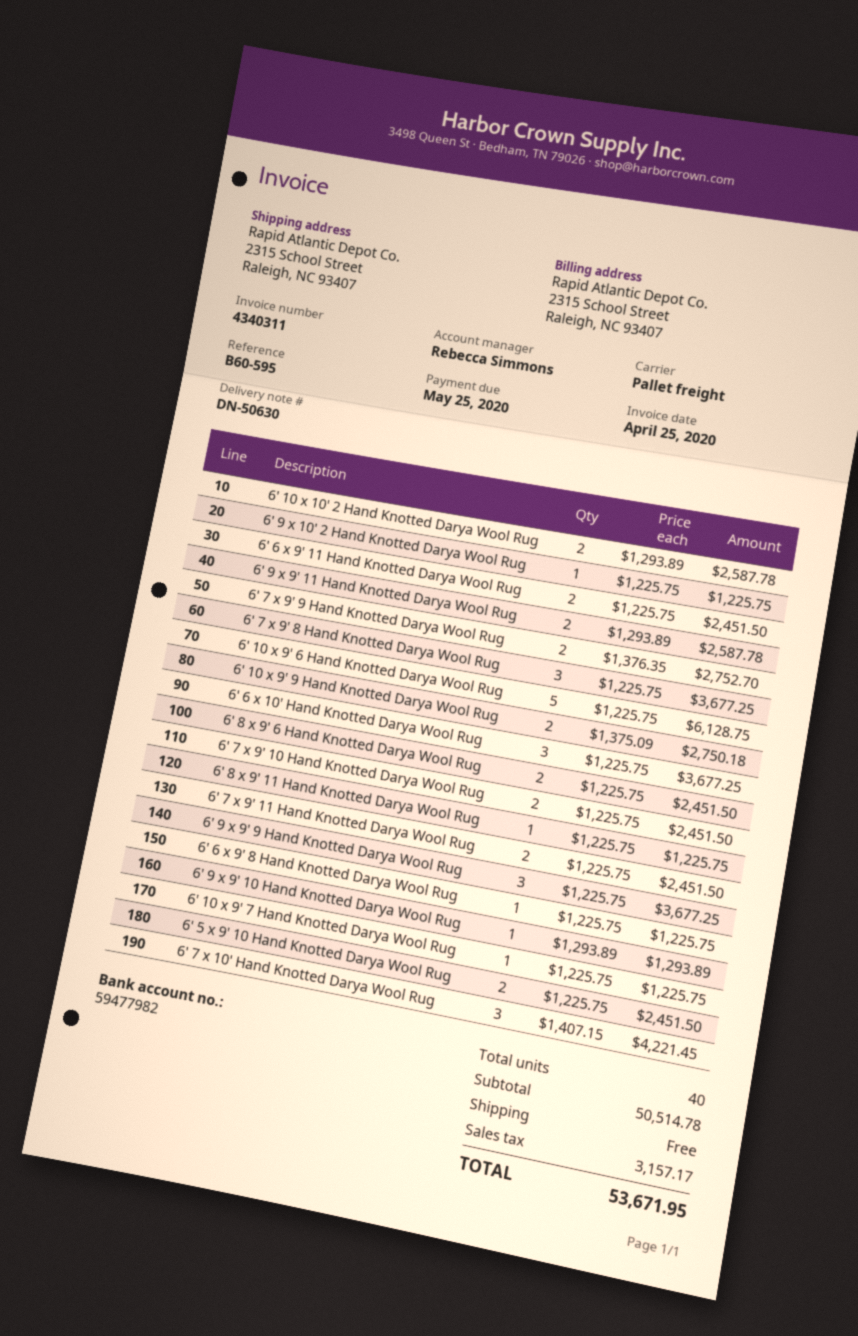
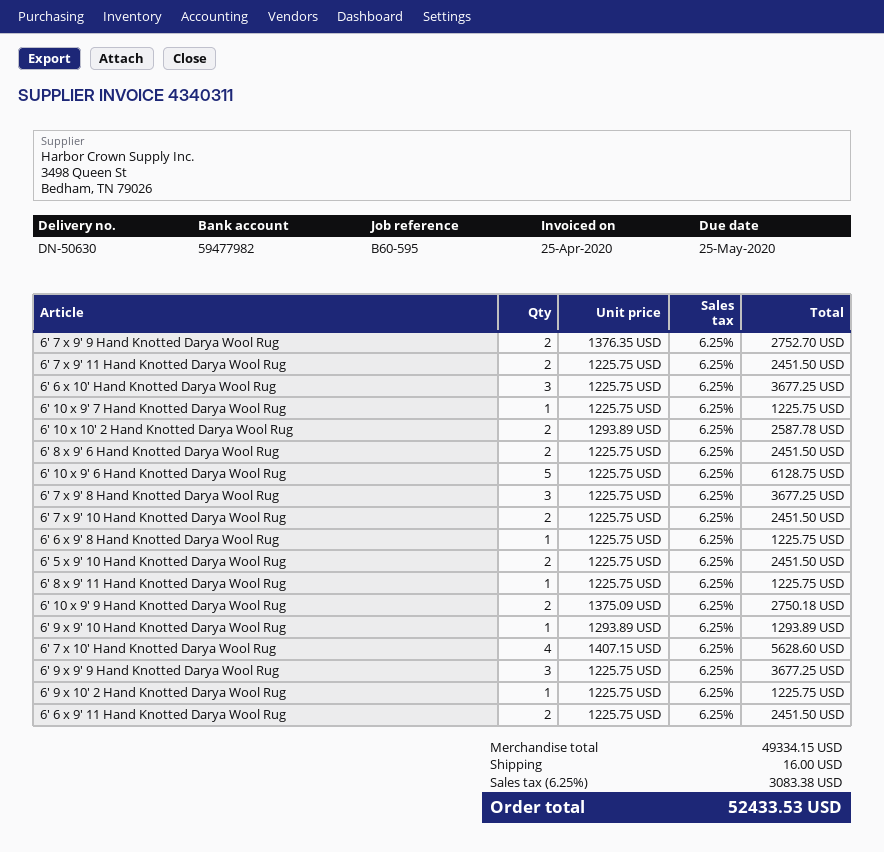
6' 9 x 9' 11 Hand Knotted Darya Wool Rug: 2 x 1293.89 = 2587.78 -> none
6' 7 x 10' Hand Knotted Darya Wool Rug: 3 x 1407.15 = 4221.45 -> 4 x 1407.15 = 5628.60
subtotal: 50514.78 -> 49334.15
shipping: 0.00 -> 16.00
tax: 3157.17 -> 3083.38
total: 53671.95 -> 52433.53

